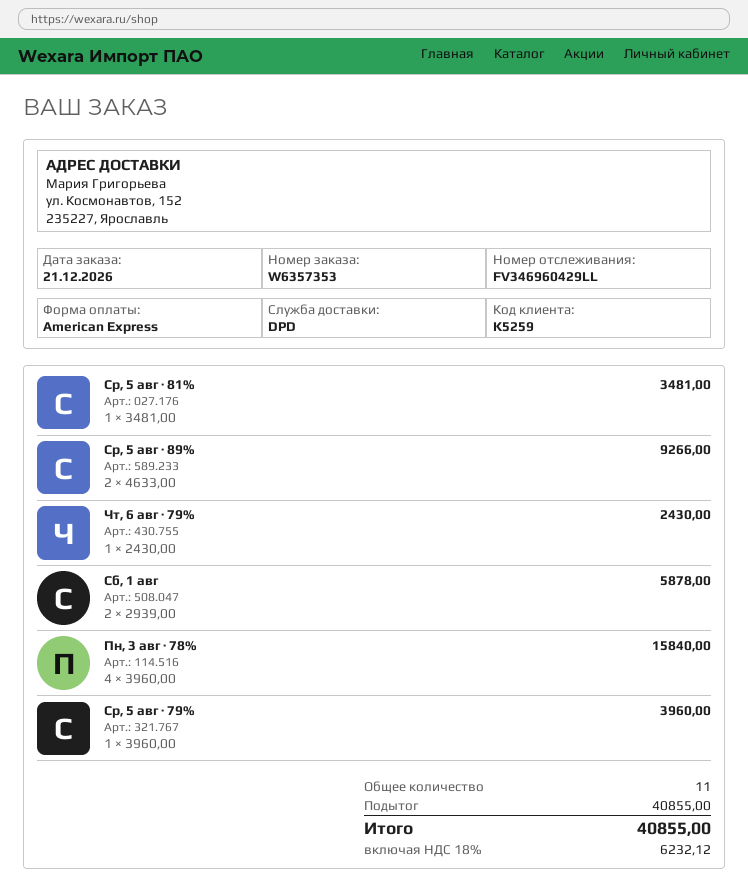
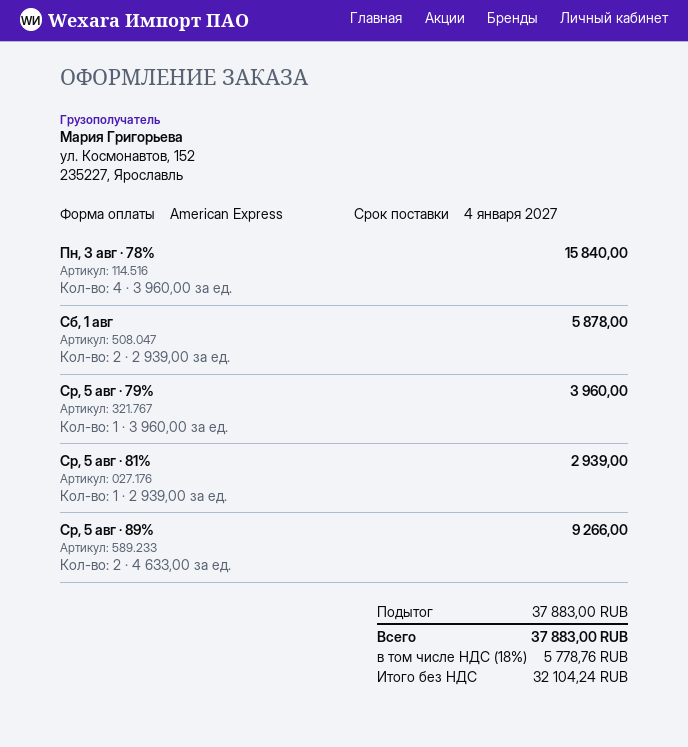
Ср, 5 авг · 81%: 1 x 3481.00 = 3481.00 -> 1 x 2939.00 = 2939.00
Чт, 6 авг · 79%: 1 x 2430.00 = 2430.00 -> none
subtotal: 40855.00 -> 37883.00
tax: 18% = 6232.12 -> 18% = 5778.76
total: 40855.00 -> 37883.00

